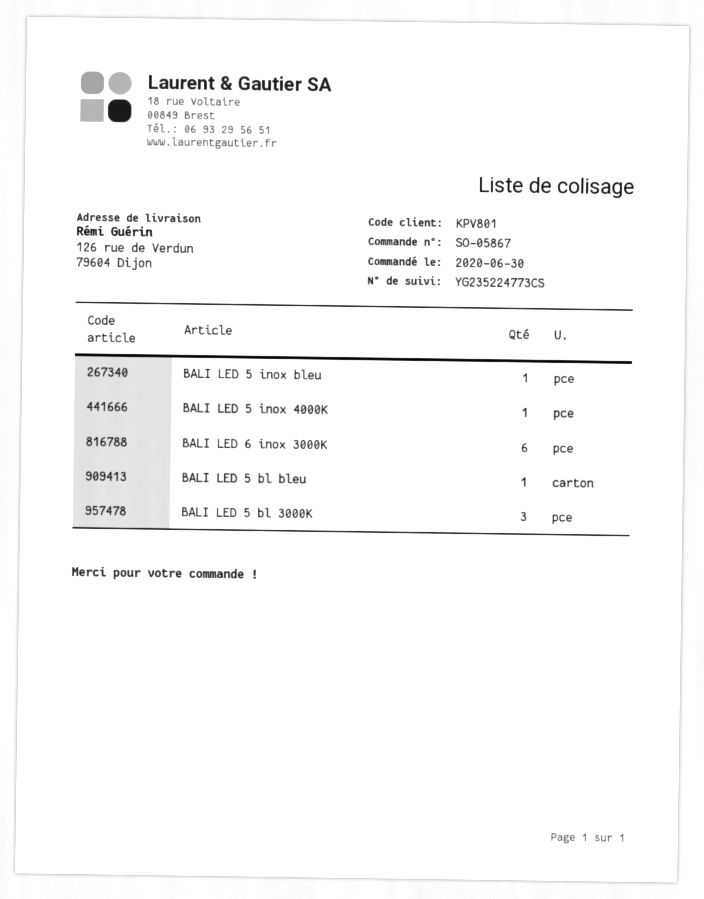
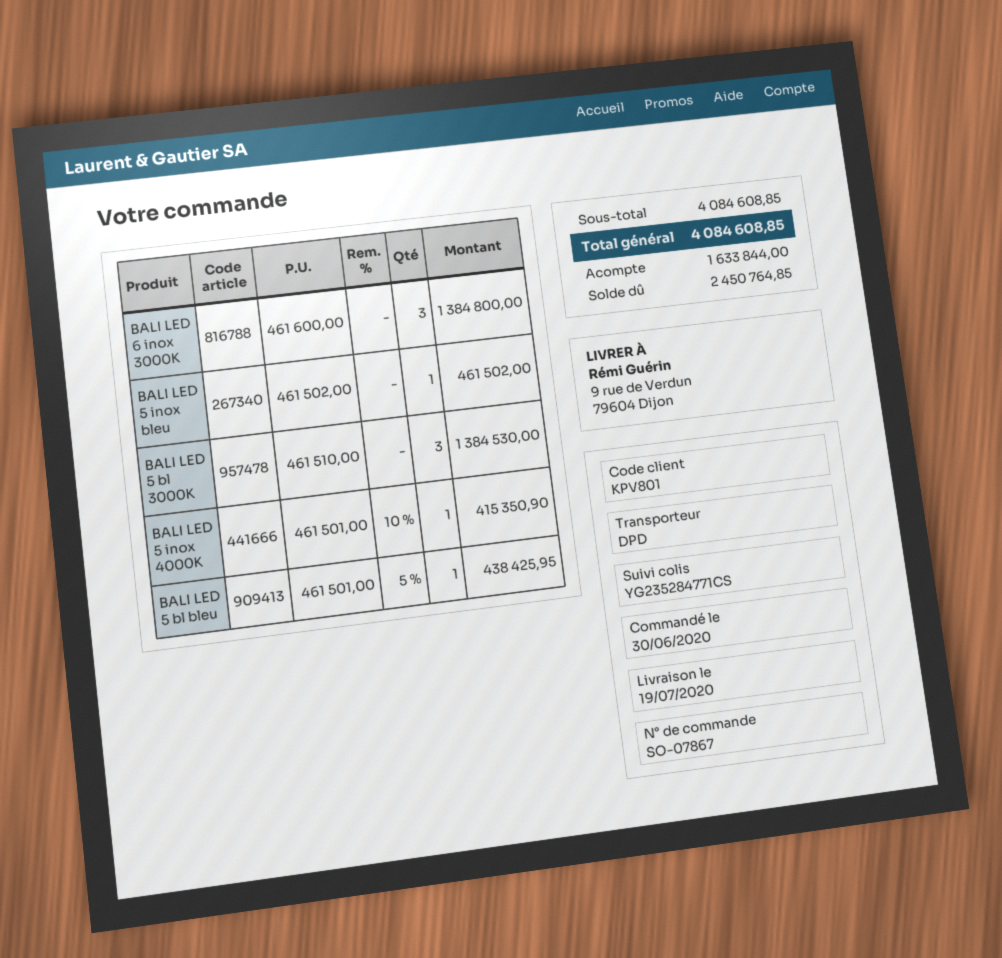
order number: SO-05867 -> SO-07867
tracking number: YG235224773CS -> YG235284771CS
ship to: 126 rue de Verdun, 79604 Dijon -> 9 rue de Verdun, 79604 Dijon
BALI LED 6 inox 3000K: 6 -> 3

